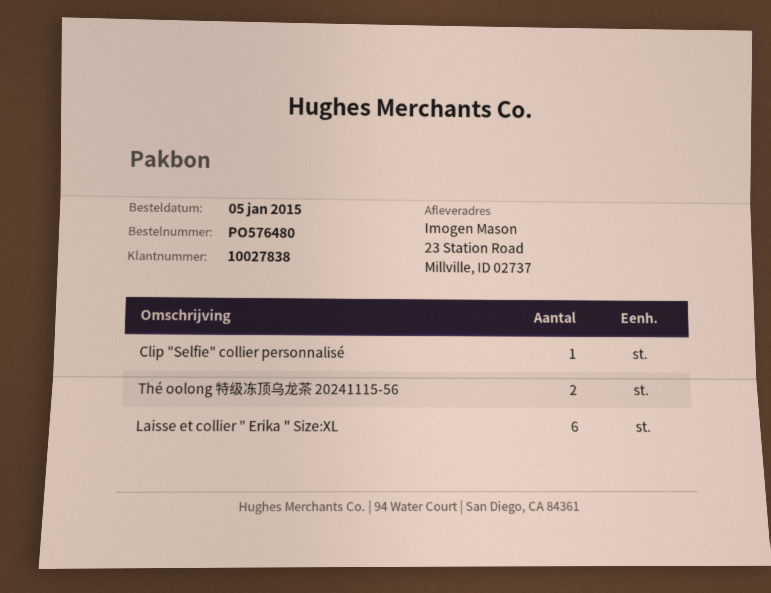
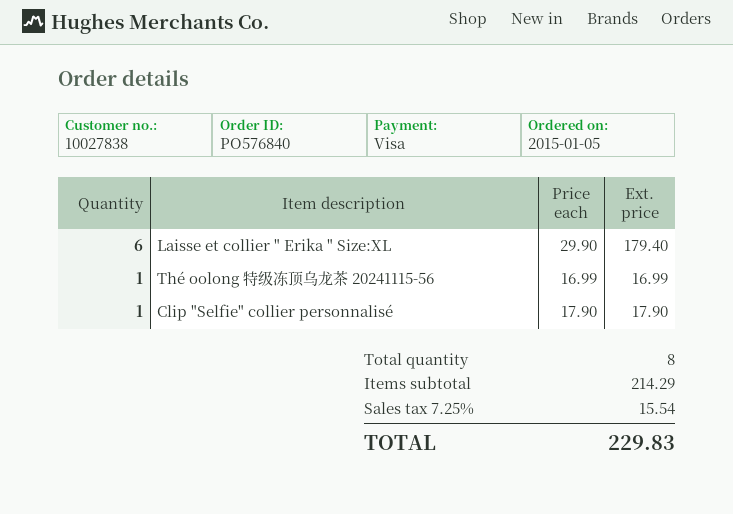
order number: PO576480 -> PO576840
Thé oolong 特级冻顶乌龙茶 20241115-56: 2 -> 1

